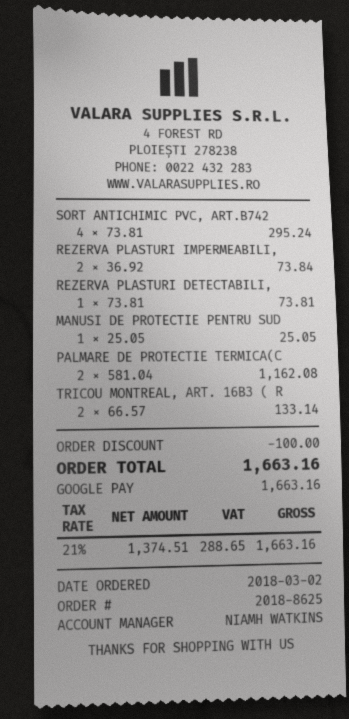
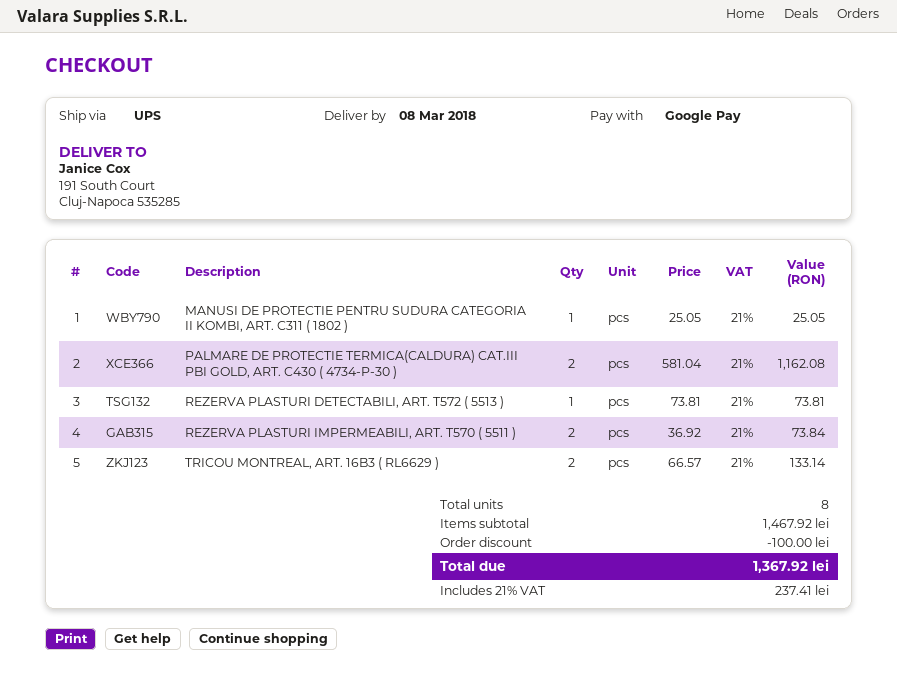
SORT ANTICHIMIC PVC, ART.B742: 4 x 73.81 = 295.24 -> none
tax: 21% = 288.65 -> 21% = 237.41
total: 1663.16 -> 1367.92

